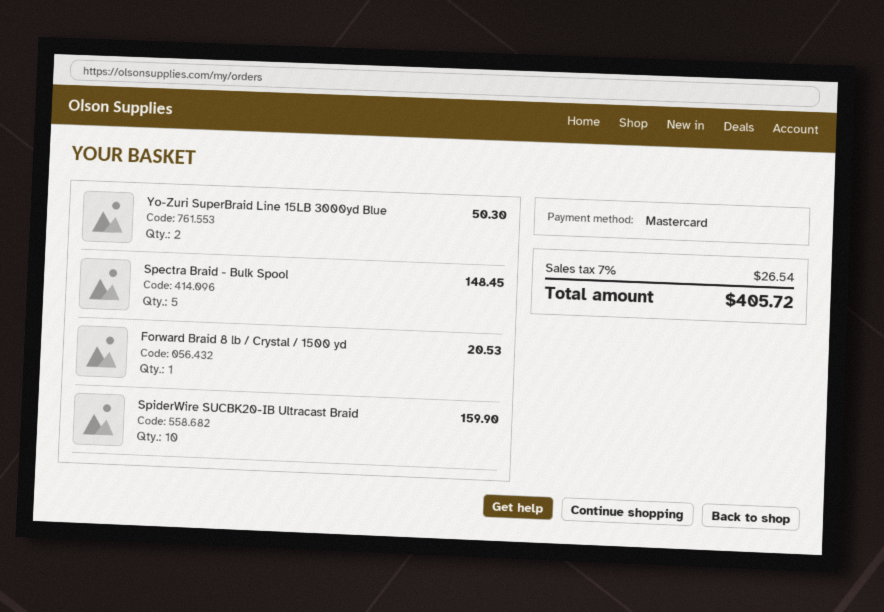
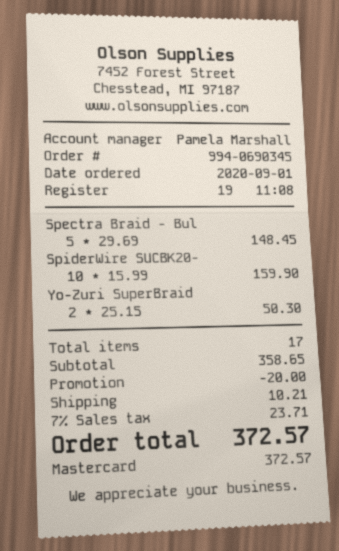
Forward Braid 8 lb / Crystal / 1500 yd: 1 for 20.53 -> none
discount: none -> 20.00
shipping: none -> 10.21
tax: 7% = 26.54 -> 7% = 23.71
total: 405.72 -> 372.57

